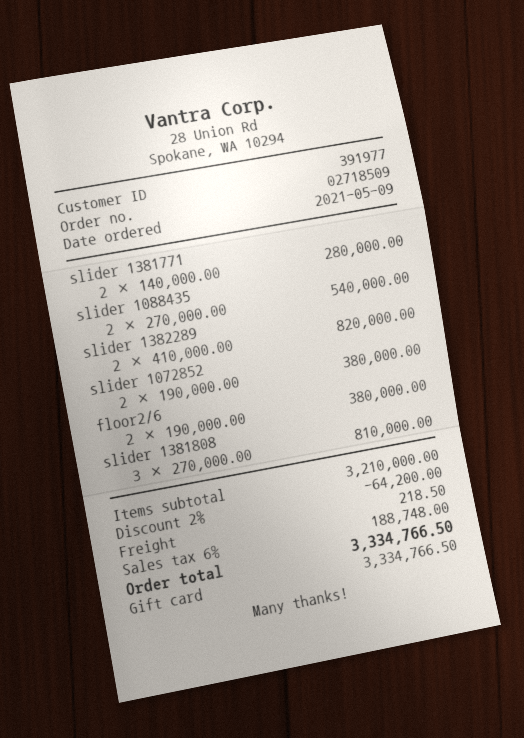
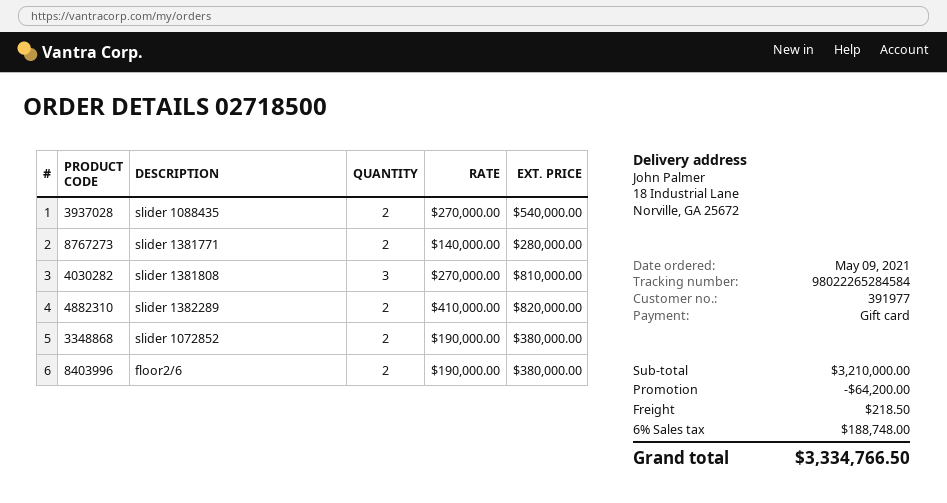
order number: 02718509 -> 02718500

